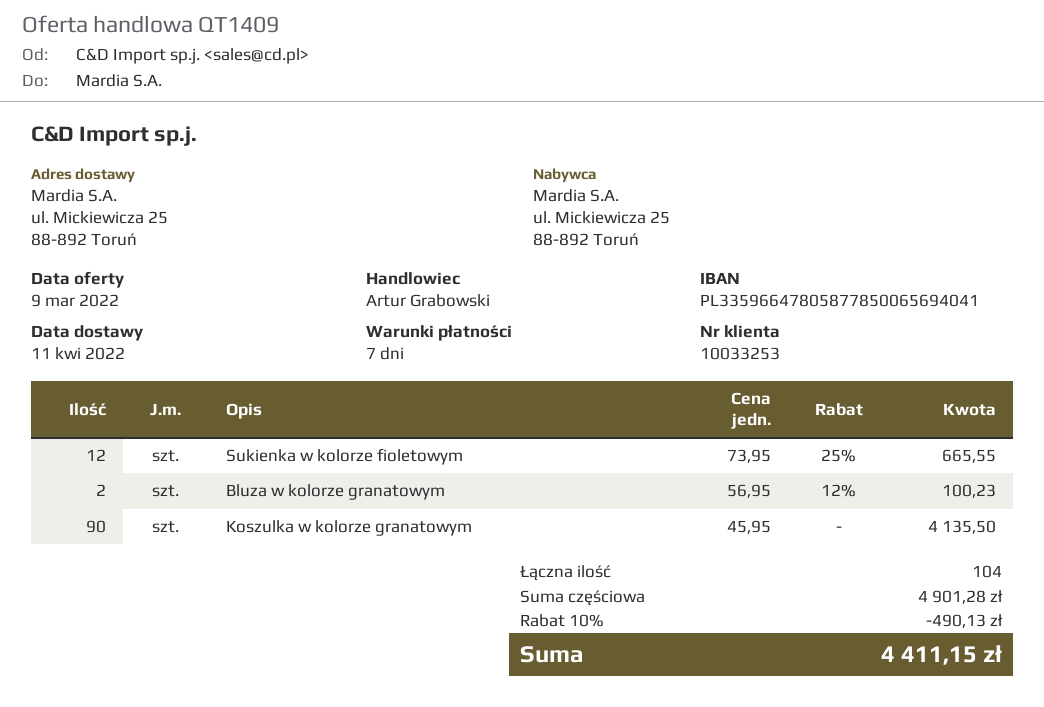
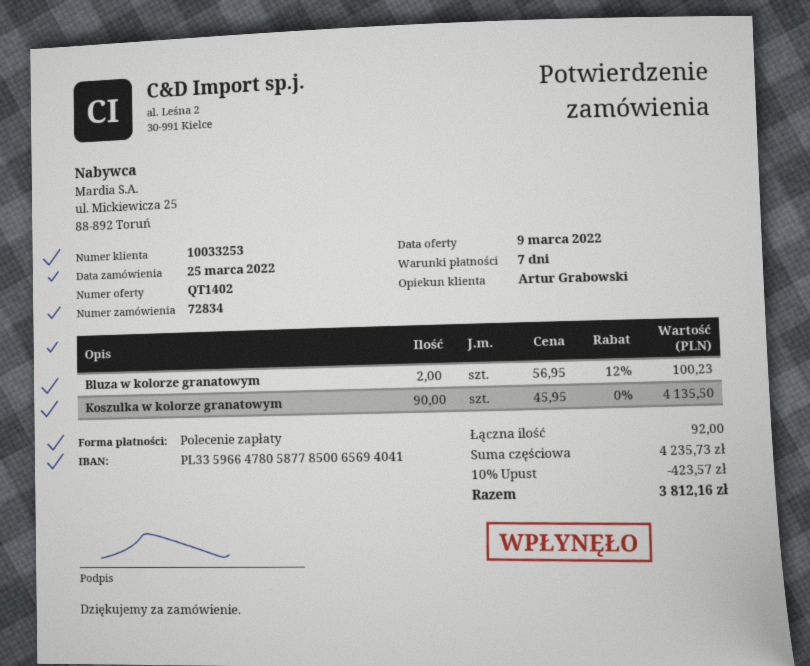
quote number: QT1409 -> QT1402
Sukienka w kolorze fioletowym: 12 x 73.95 - 25% = 665.55 -> none
total quantity: 104 -> 92
subtotal: 4901.28 -> 4235.73
discount: 10% = 490.13 -> 10% = 423.57
total: 4411.15 -> 3812.16

